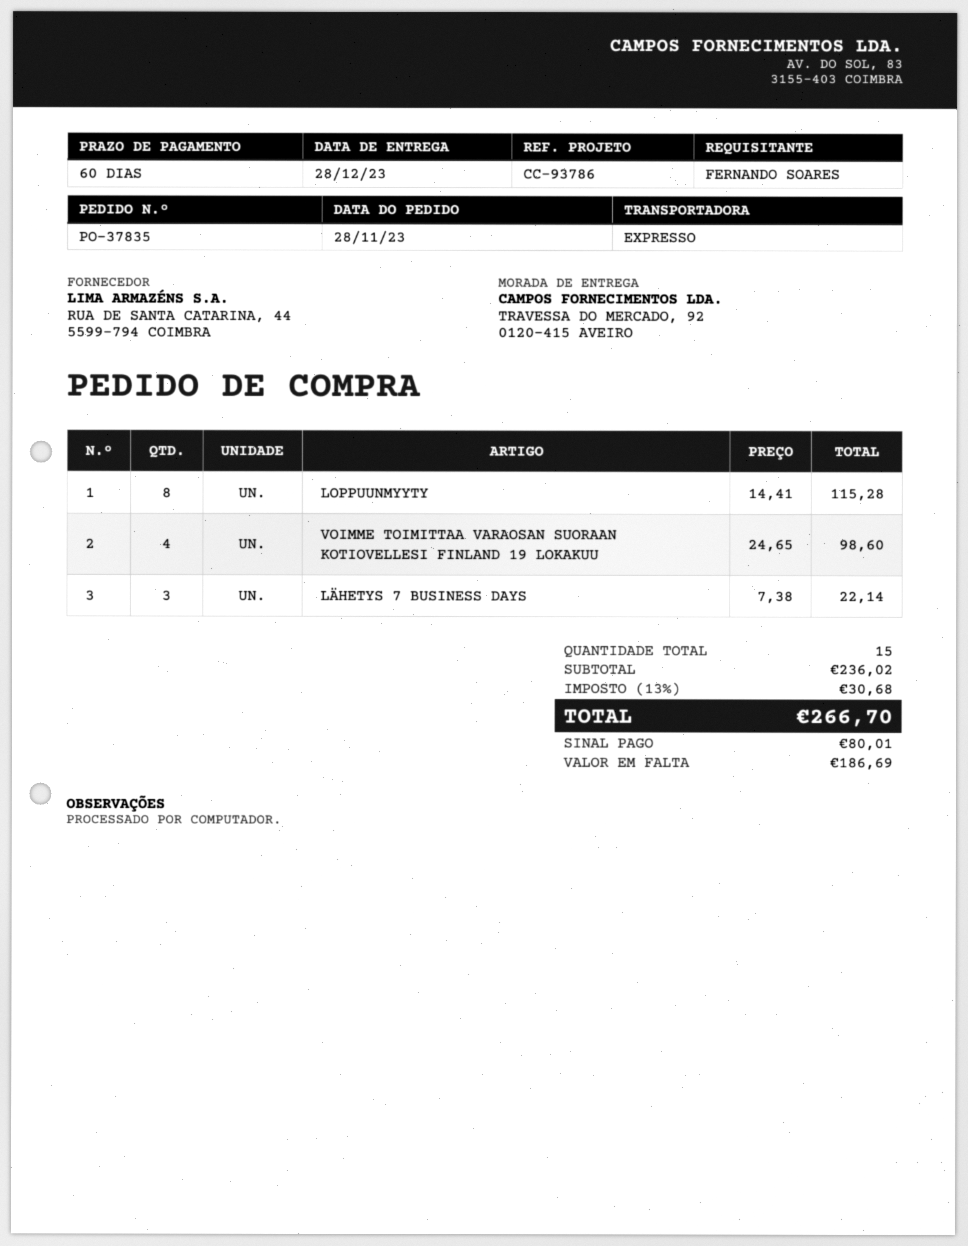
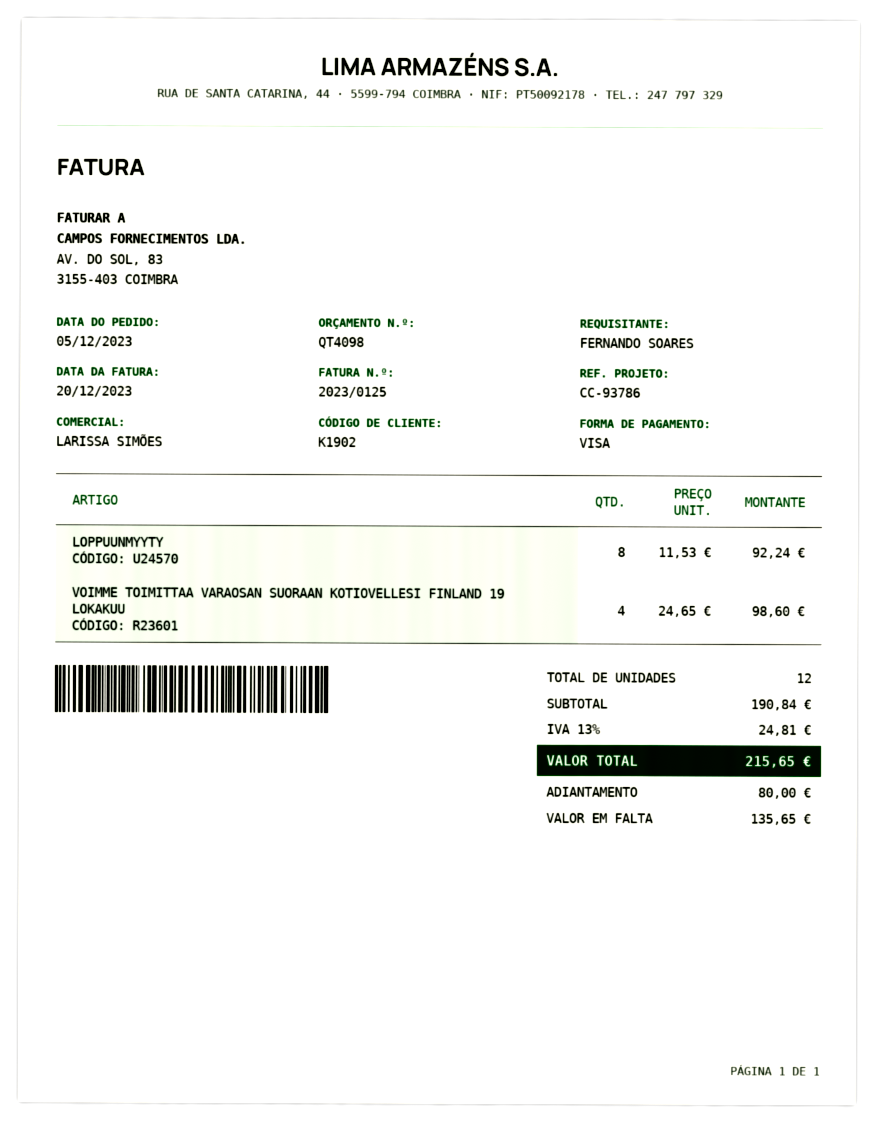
order date: 2023-11-28 -> 2023-12-05
LOPPUUNMYYTY: 8 x 14.41 = 115.28 -> 8 x 11.53 = 92.24
LÄHETYS 7 BUSINESS DAYS: 3 x 7.38 = 22.14 -> none
total quantity: 15 -> 12
subtotal: 236.02 -> 190.84
tax: 13% = 30.68 -> 13% = 24.81
total: 266.70 -> 215.65
deposit: 80.01 -> 80.00
balance: 186.69 -> 135.65

